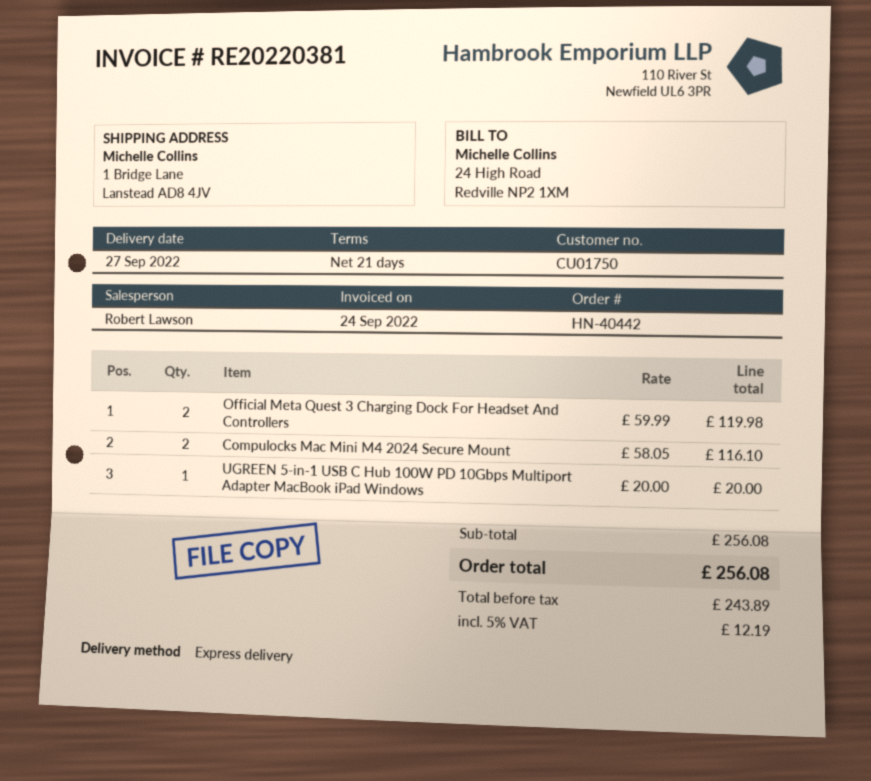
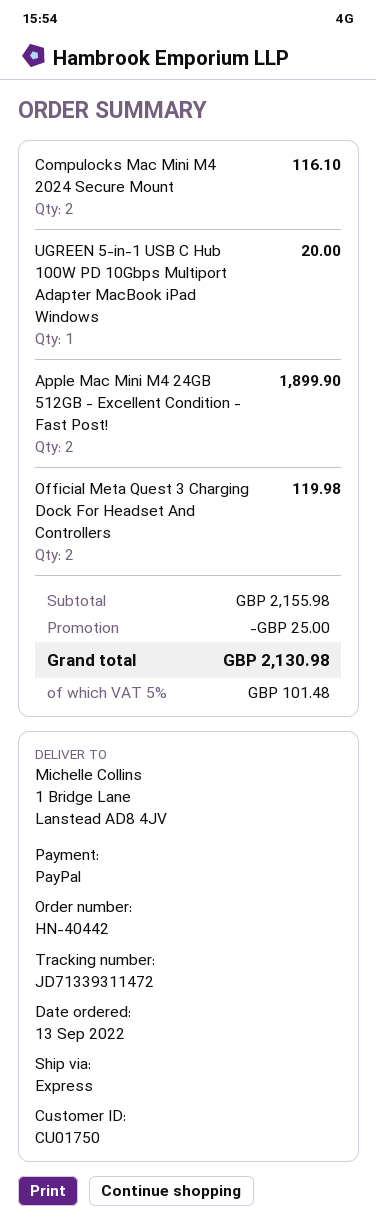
Apple Mac Mini M4 24GB 512GB - Excellent Condition - Fast Post!: none -> 2 for 1899.90
subtotal: 256.08 -> 2155.98
discount: none -> 25.00
tax: 5% = 12.19 -> 5% = 101.48
total: 256.08 -> 2130.98

